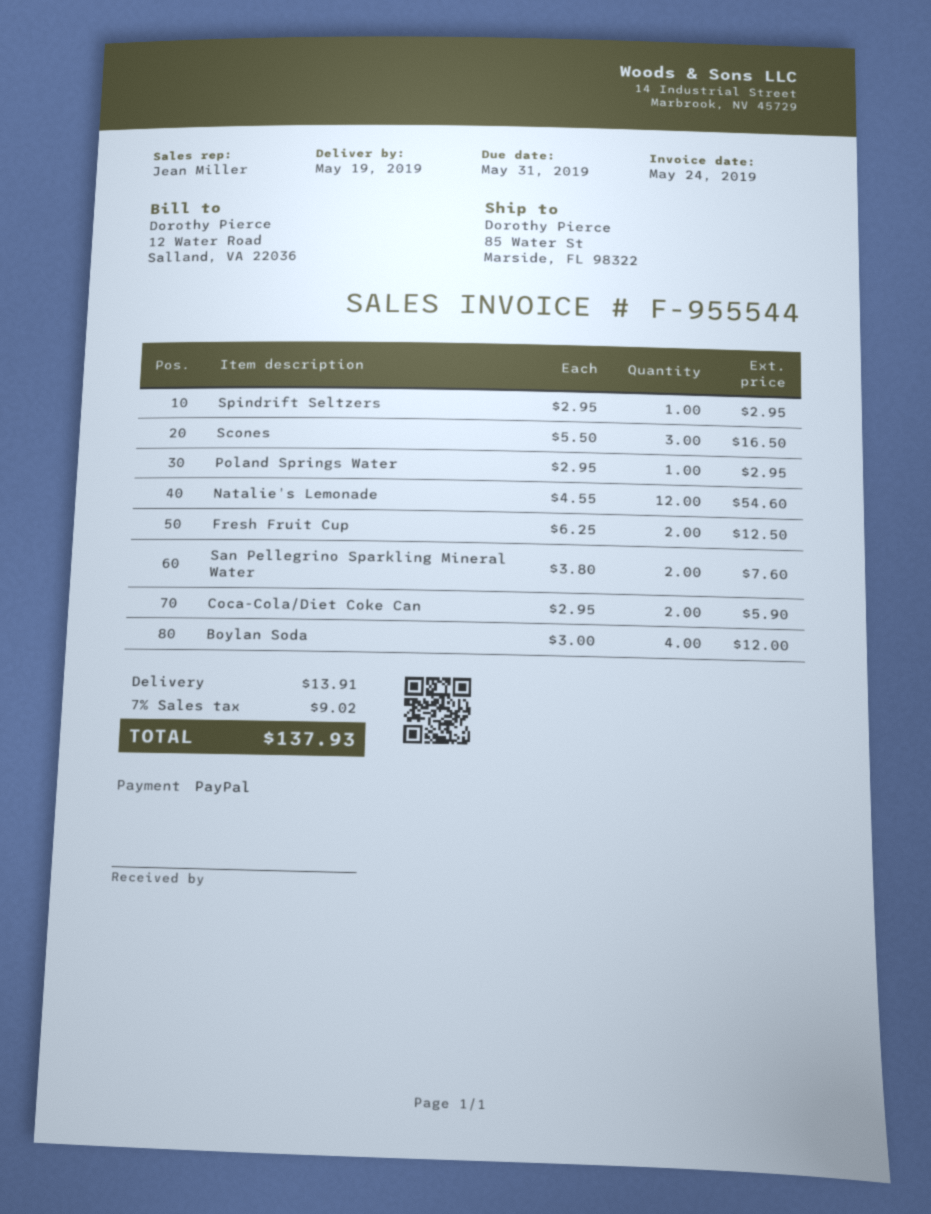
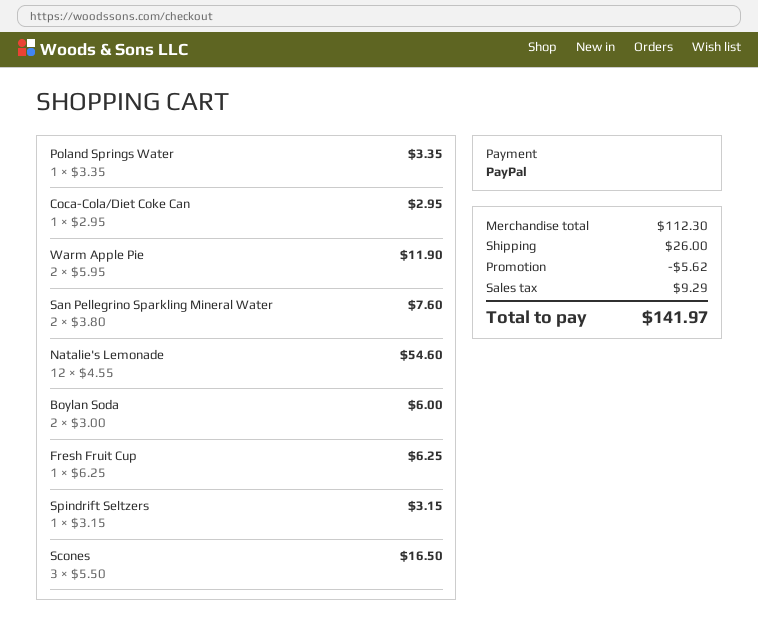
Spindrift Seltzers: 1 x 2.95 = 2.95 -> 1 x 3.15 = 3.15
Poland Springs Water: 1 x 2.95 = 2.95 -> 1 x 3.35 = 3.35
Fresh Fruit Cup: 2 x 6.25 = 12.50 -> 1 x 6.25 = 6.25
Coca-Cola/Diet Coke Can: 2 x 2.95 = 5.90 -> 1 x 2.95 = 2.95
Boylan Soda: 4 x 3.00 = 12.00 -> 2 x 3.00 = 6.00
Warm Apple Pie: none -> 2 x 5.95 = 11.90
discount: none -> 5.62
shipping: 13.91 -> 26.00
tax: 9.02 -> 9.29
total: 137.93 -> 141.97

